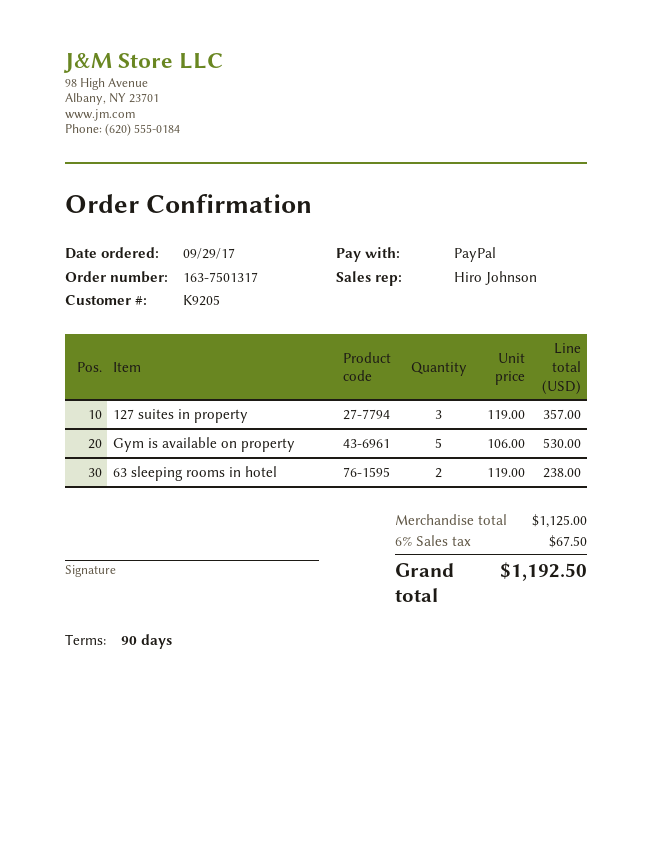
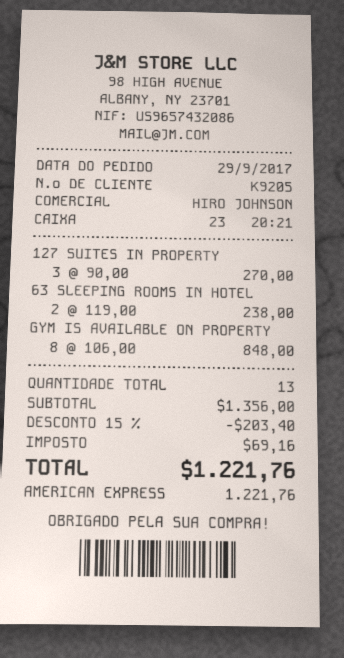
payment method: PayPal -> American Express
127 suites in property: 3 x 119.00 = 357.00 -> 3 x 90.00 = 270.00
Gym is available on property: 5 x 106.00 = 530.00 -> 8 x 106.00 = 848.00
subtotal: 1125.00 -> 1356.00
discount: none -> 15% = 203.40
tax: 67.50 -> 69.16
total: 1192.50 -> 1221.76

